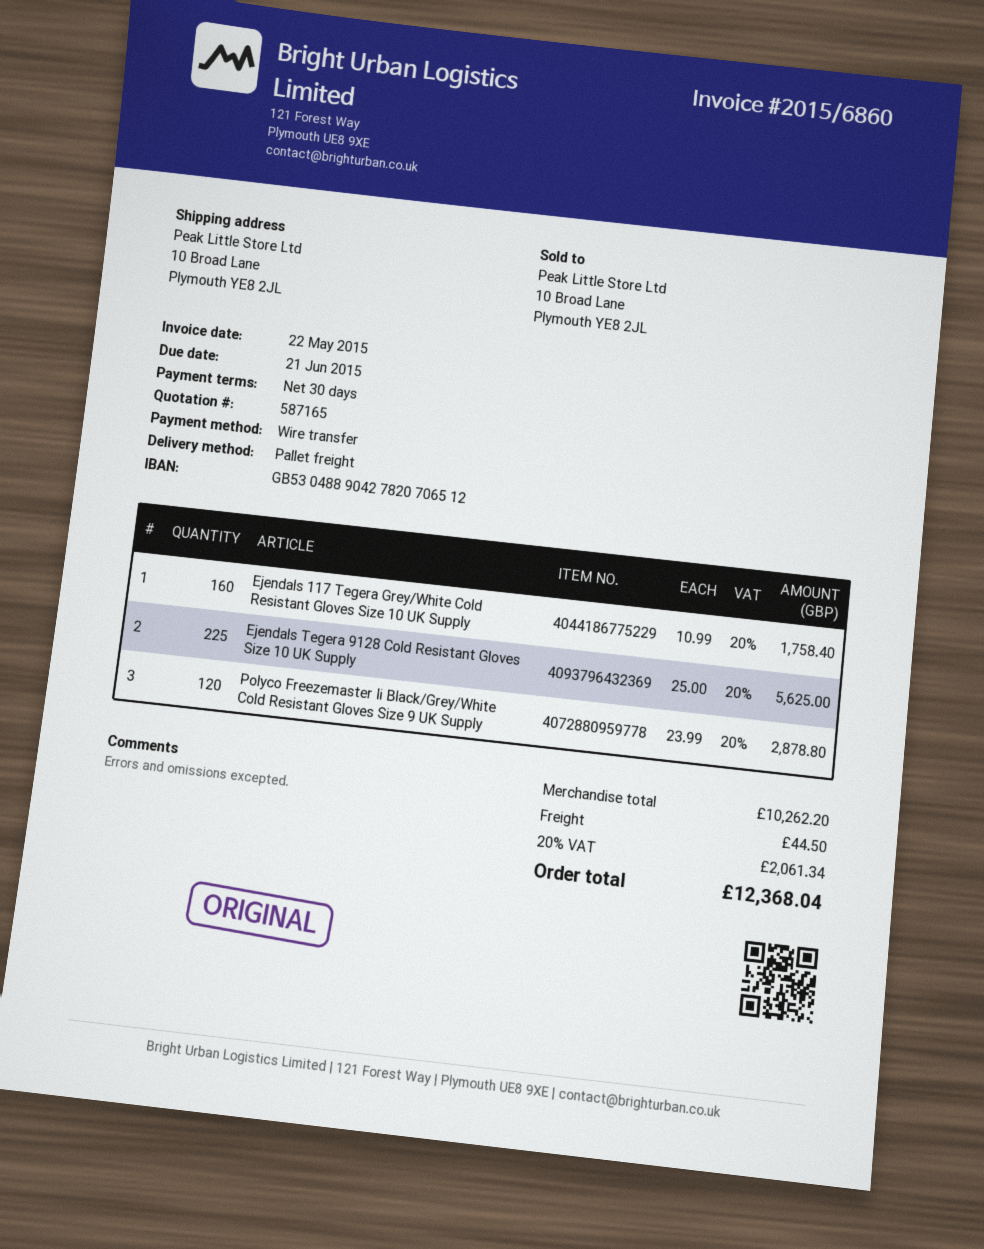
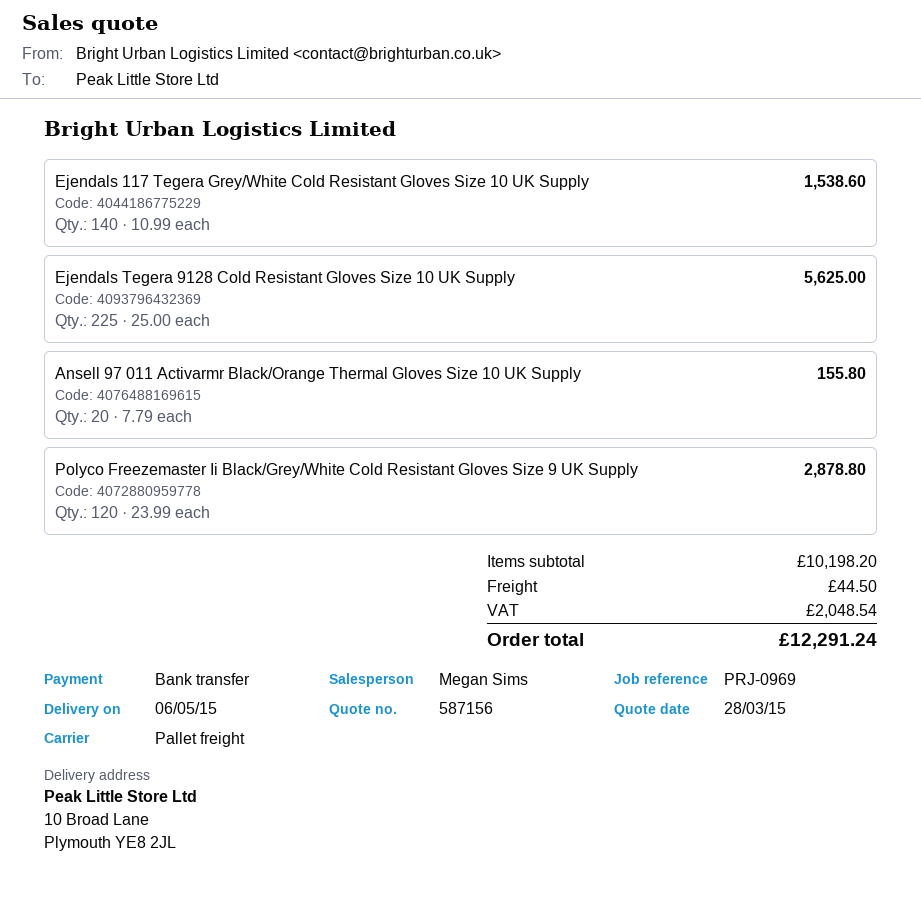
quote number: 587165 -> 587156
Ejendals 117 Tegera Grey/White Cold Resistant Gloves Size 10 UK Supply: 160 x 10.99 = 1758.40 -> 140 x 10.99 = 1538.60
Ansell 97 011 Activarmr Black/Orange Thermal Gloves Size 10 UK Supply: none -> 20 x 7.79 = 155.80
subtotal: 10262.20 -> 10198.20
tax: 2061.34 -> 2048.54
total: 12368.04 -> 12291.24

